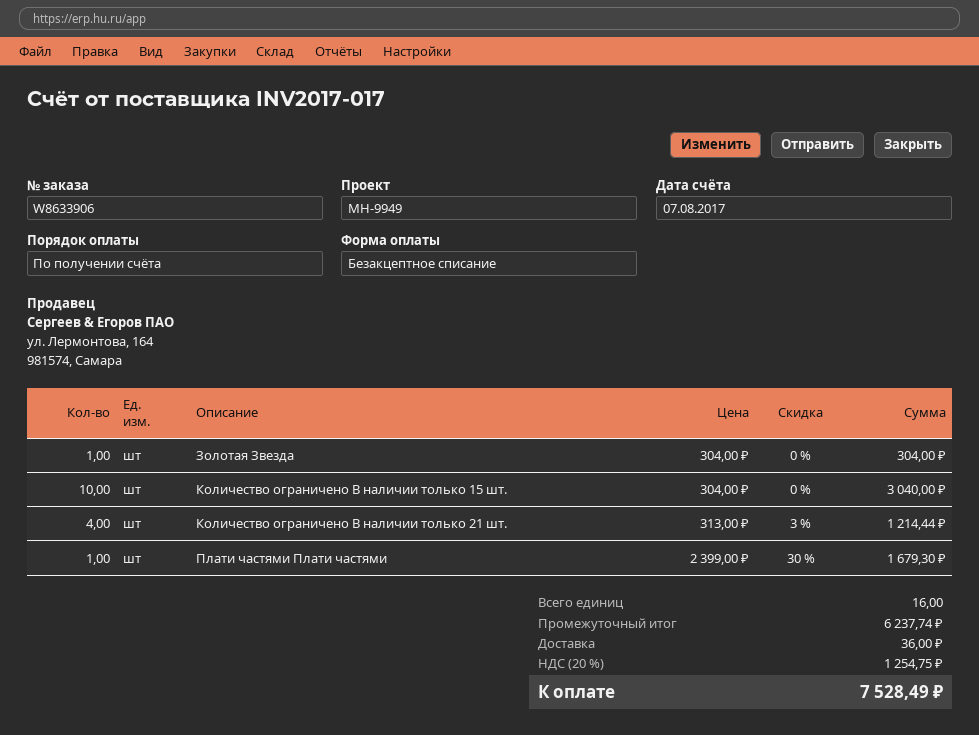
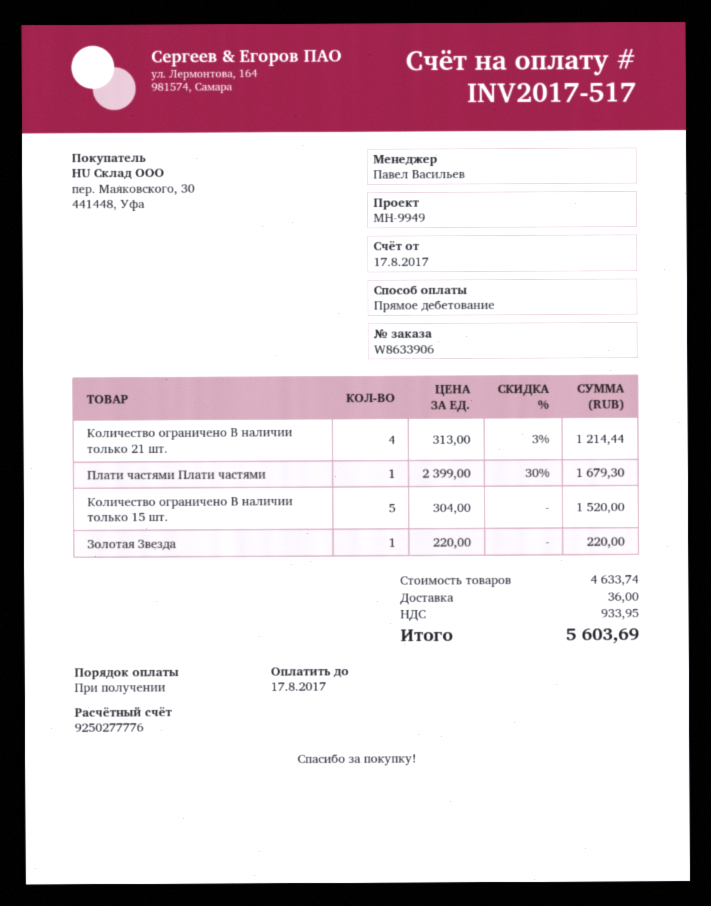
invoice number: INV2017-017 -> INV2017-517
invoice date: 2017-08-07 -> 2017-08-17
Золотая Звезда: 1 x 304.00 = 304.00 -> 1 x 220.00 = 220.00
Количество ограничено В наличии только 15 шт.: 10 x 304.00 = 3040.00 -> 5 x 304.00 = 1520.00
subtotal: 6237.74 -> 4633.74
tax: 1254.75 -> 933.95
total: 7528.49 -> 5603.69

